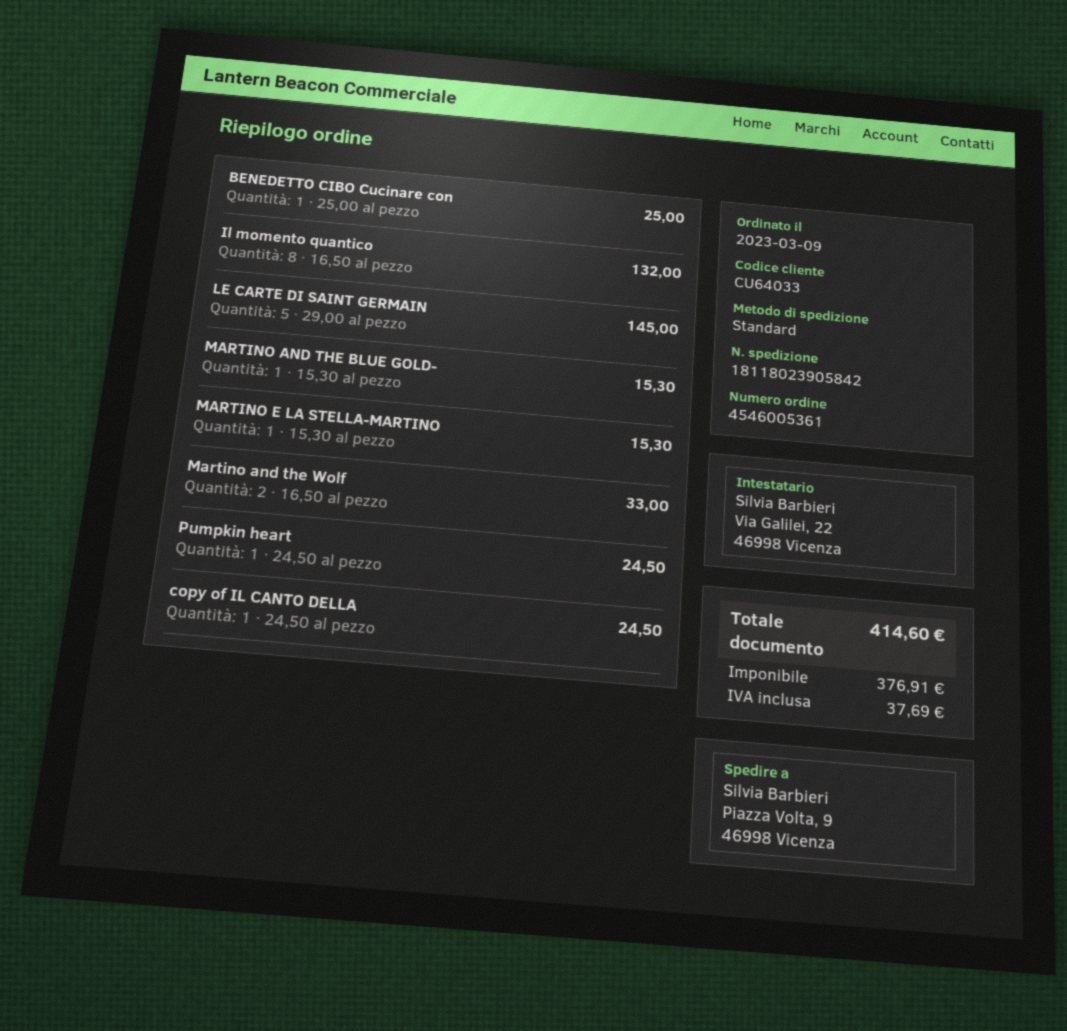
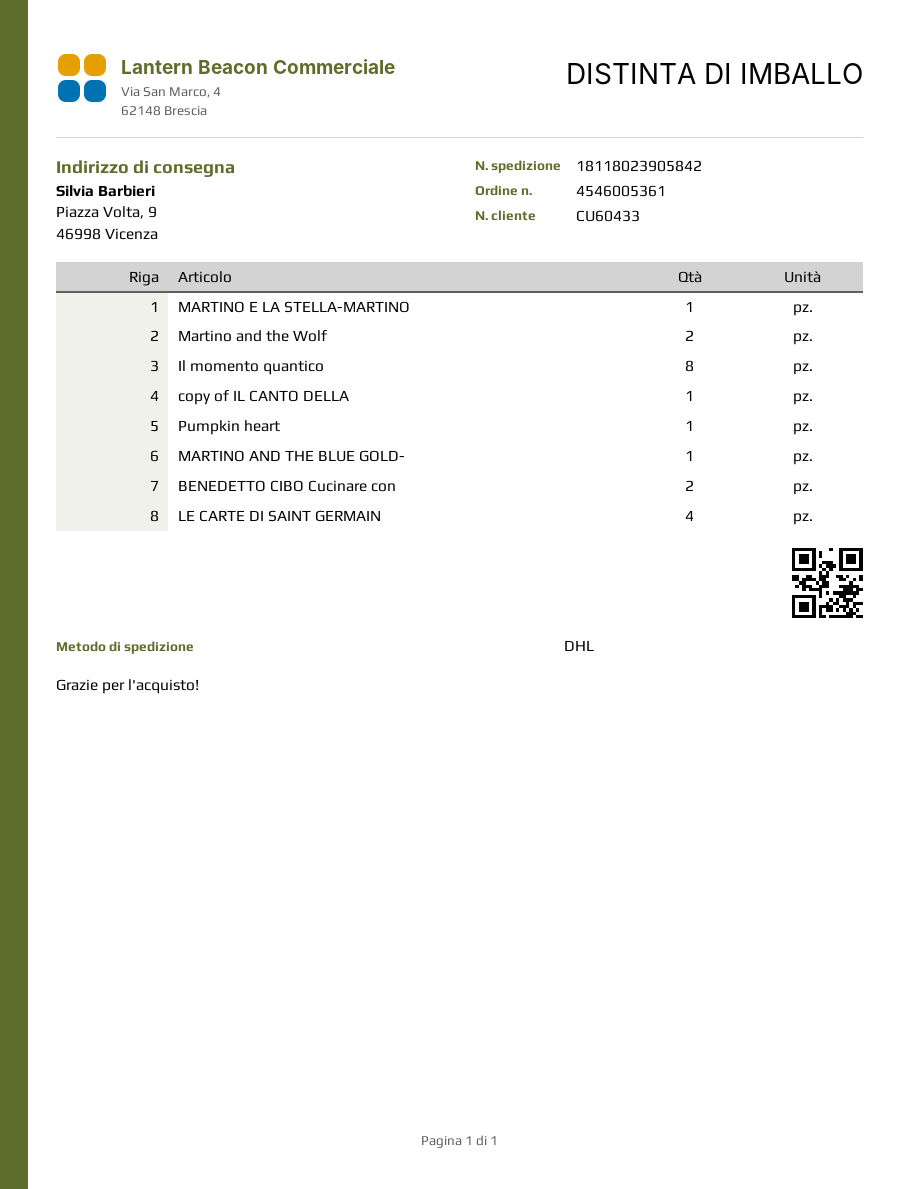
customer number: CU64033 -> CU60433
shipping method: standard -> DHL
BENEDETTO CIBO Cucinare con: 1 -> 2
LE CARTE DI SAINT GERMAIN: 5 -> 4

